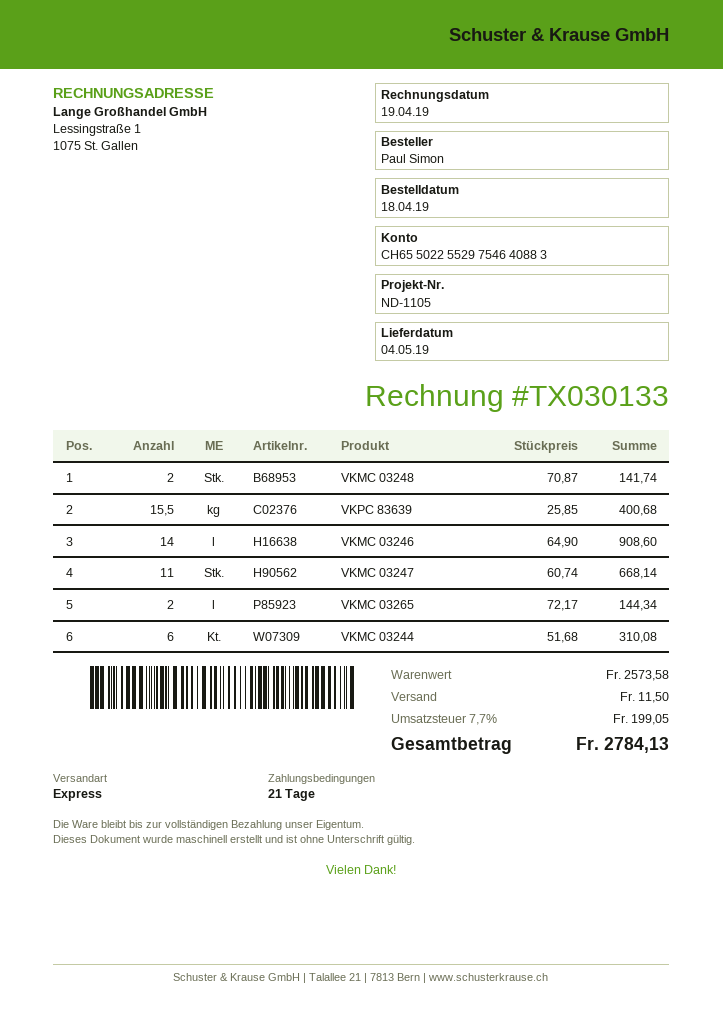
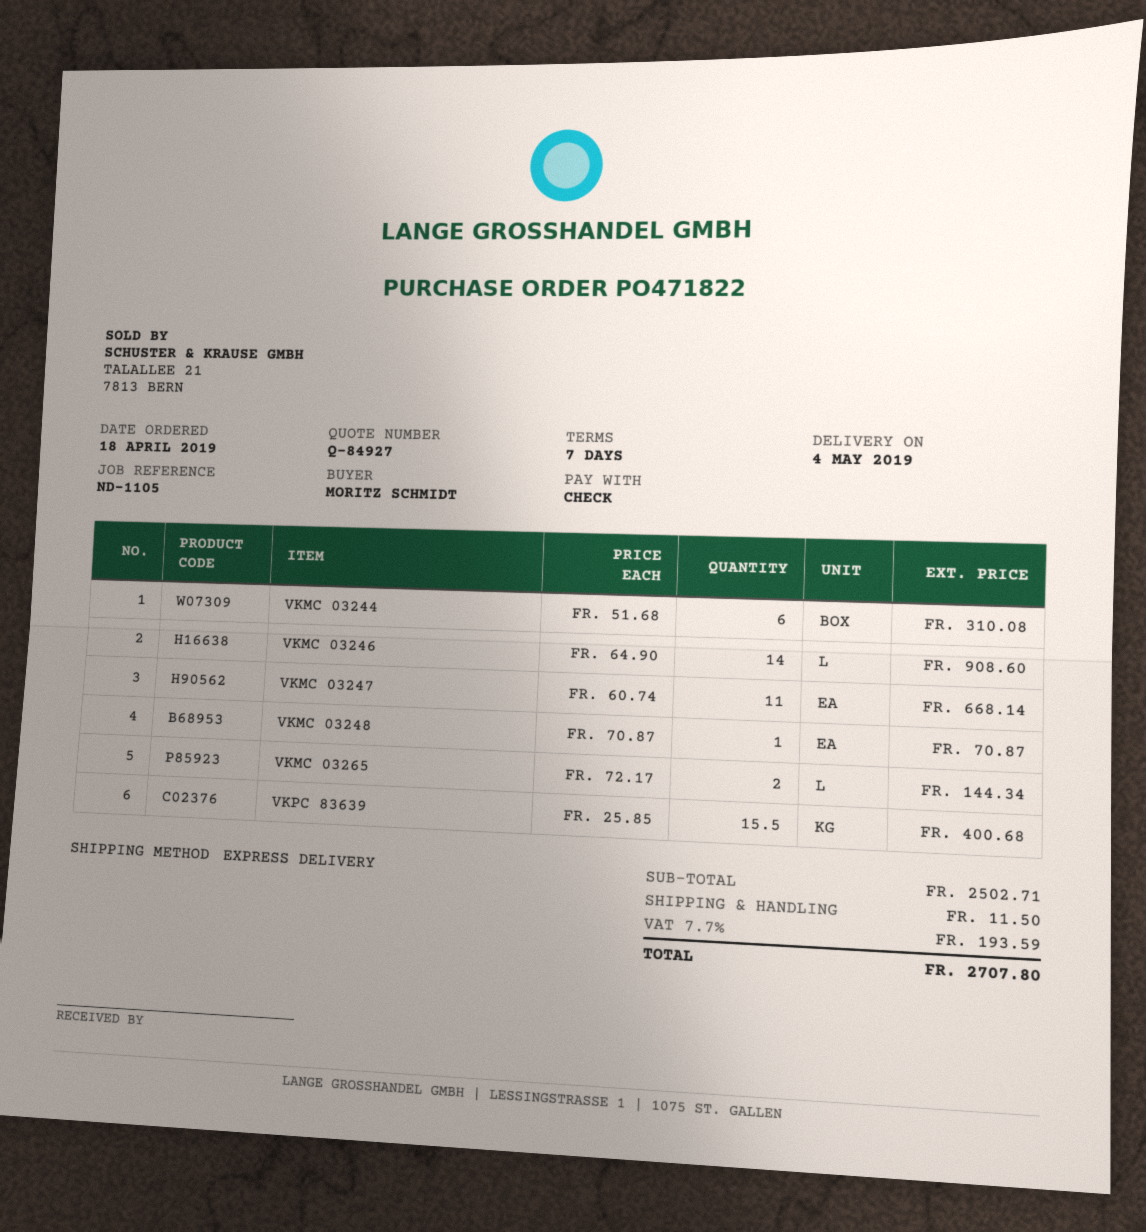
payment terms: 21 days -> 7 days
ordered by: Paul Simon -> MORITZ SCHMIDT
VKMC 03248: 2 x 70.87 = 141.74 -> 1 x 70.87 = 70.87
subtotal: 2573.58 -> 2502.71
tax: 7.7% = 199.05 -> 7.7% = 193.59
total: 2784.13 -> 2707.80

